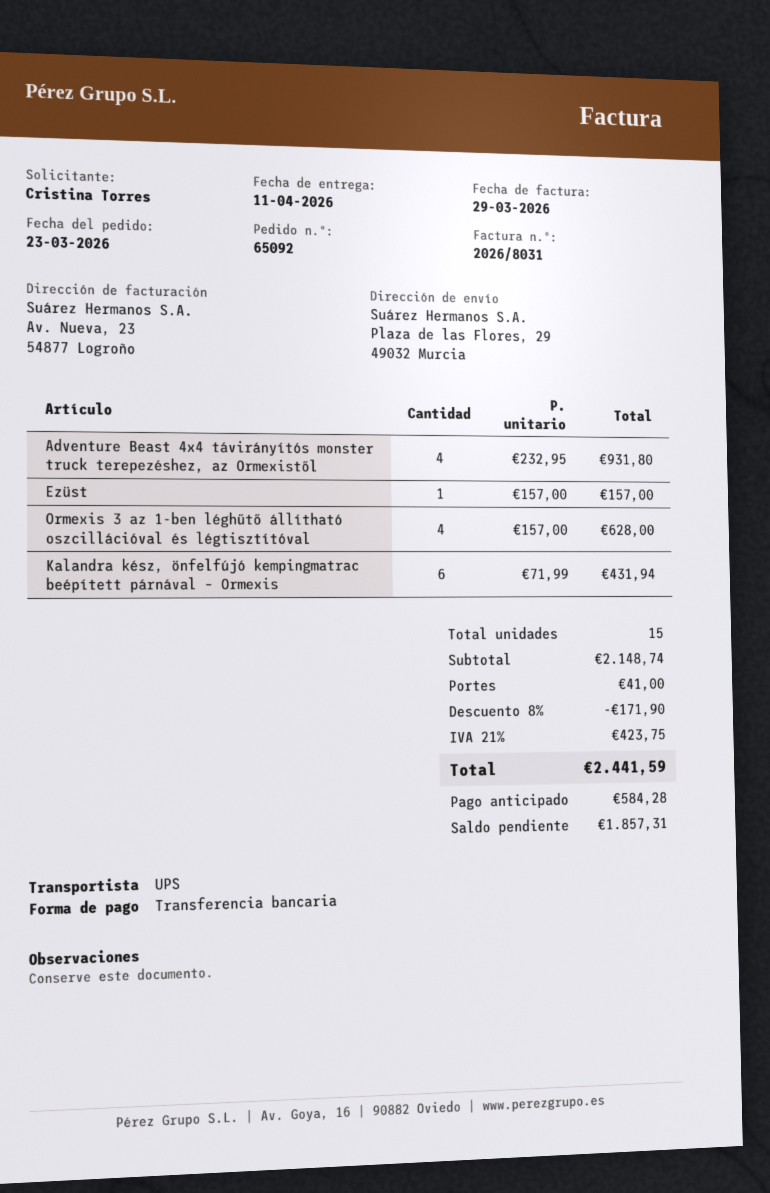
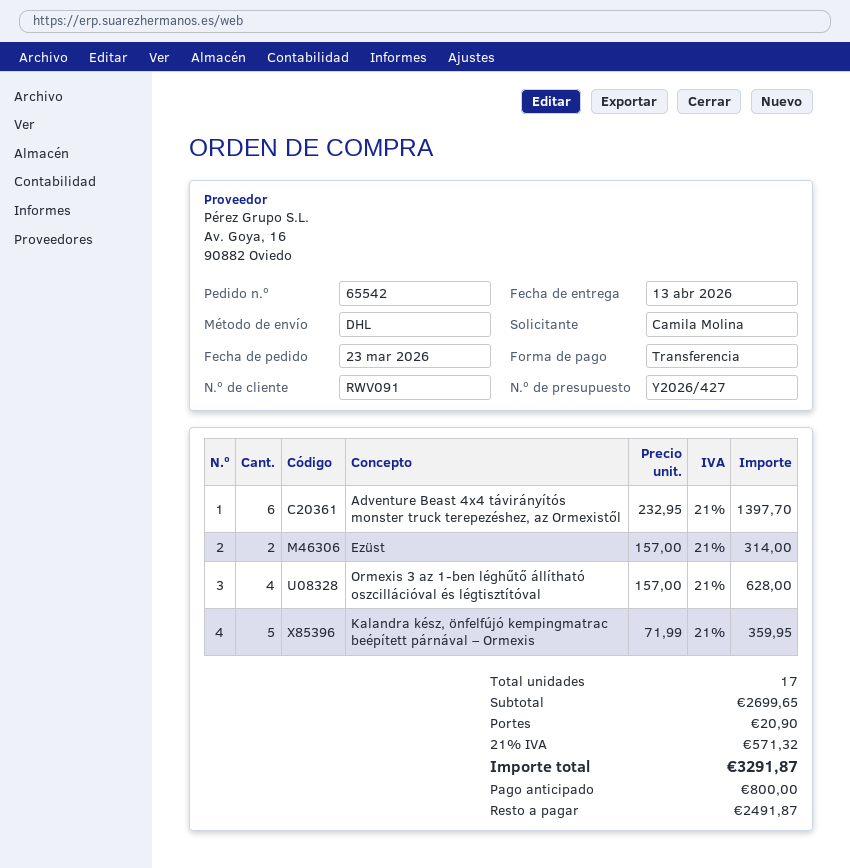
order number: 65092 -> 65542
delivery date: 2026-04-11 -> 2026-04-13
ordered by: Cristina Torres -> Camila Molina
shipping method: UPS -> DHL
Adventure Beast 4x4 távirányítós monster truck terepezéshez, az Ormexistől: 4 x 232.95 = 931.80 -> 6 x 232.95 = 1397.70
Ezüst: 1 x 157.00 = 157.00 -> 2 x 157.00 = 314.00
Kalandra kész, önfelfújó kempingmatrac beépített párnával – Ormexis: 6 x 71.99 = 431.94 -> 5 x 71.99 = 359.95
total quantity: 15 -> 17
subtotal: 2148.74 -> 2699.65
discount: 8% = 171.90 -> none
shipping: 41.00 -> 20.90
tax: 21% = 423.75 -> 21% = 571.32
total: 2441.59 -> 3291.87
deposit: 584.28 -> 800.00
balance: 1857.31 -> 2491.87

